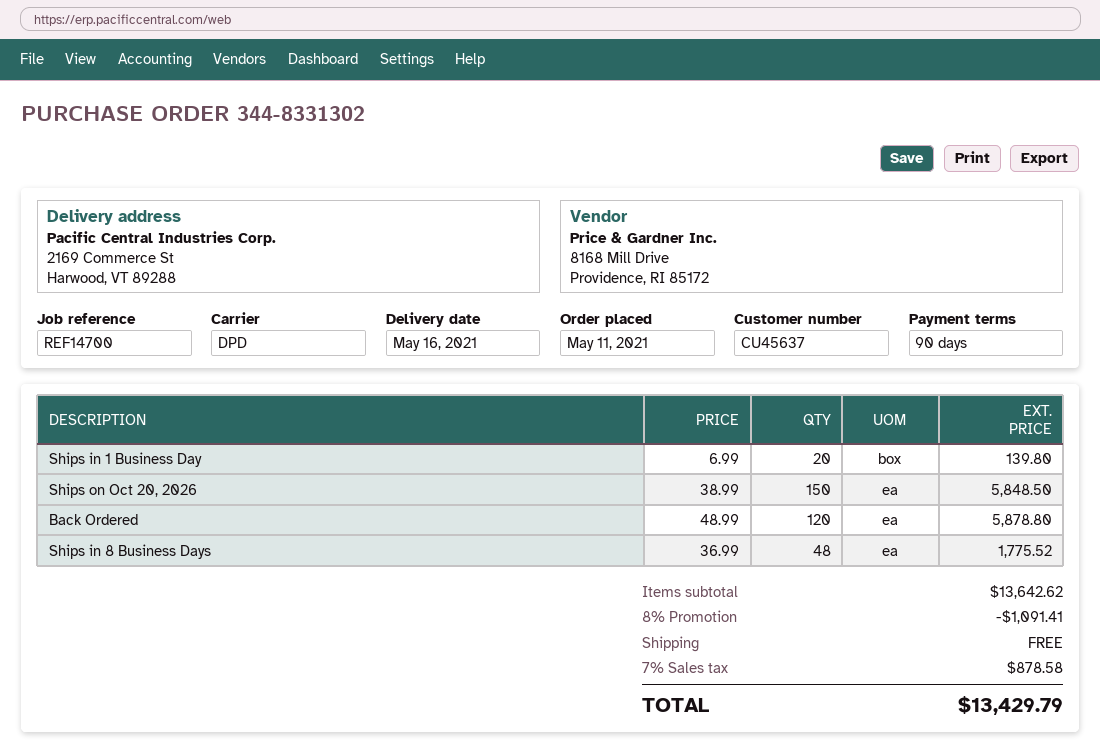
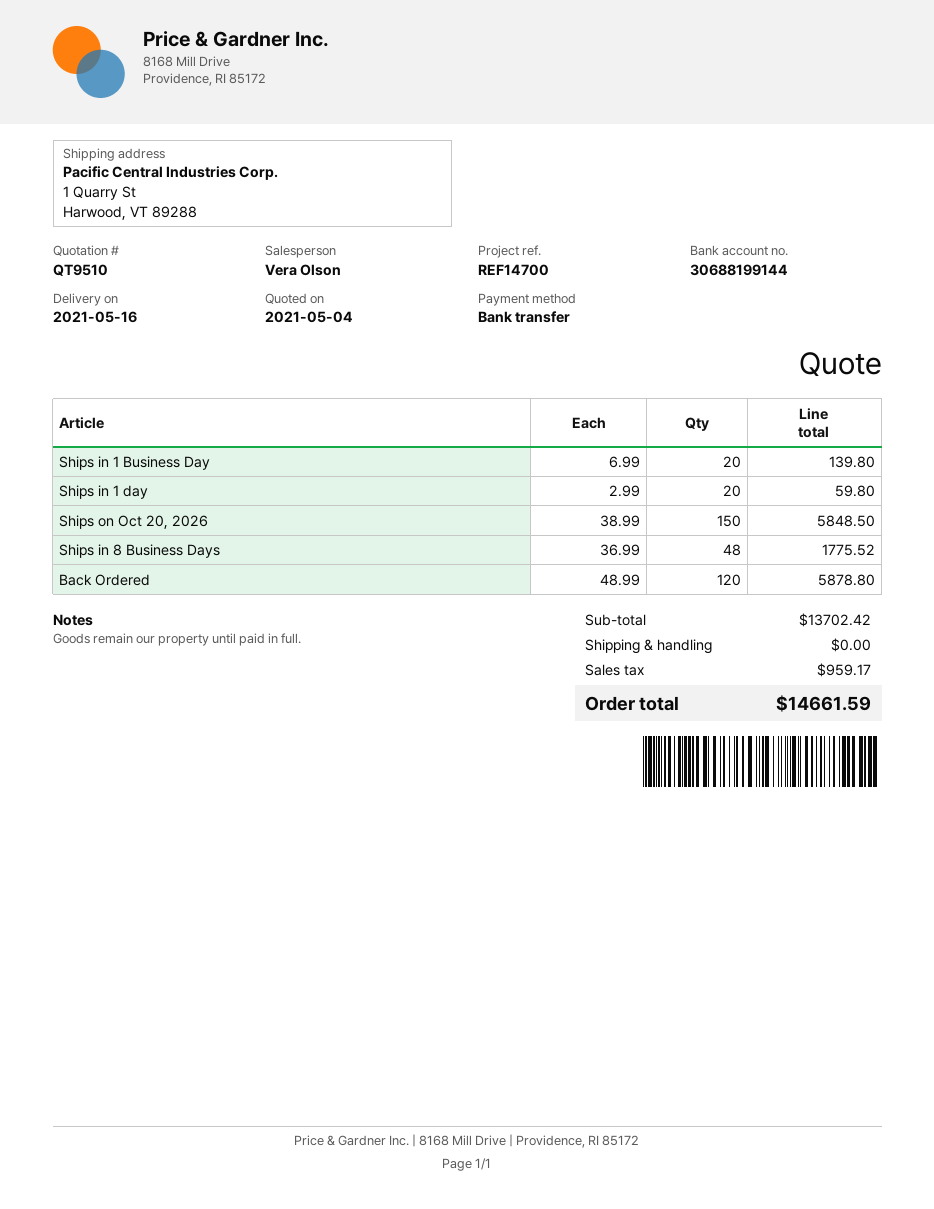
ship to: 2169 Commerce St, Harwood, VT 89288 -> 1 Quarry St, Harwood, VT 89288
Ships in 1 day: none -> 20 x 2.99 = 59.80
subtotal: 13642.62 -> 13702.42
discount: 8% = 1091.41 -> none
tax: 878.58 -> 959.17
total: 13429.79 -> 14661.59

